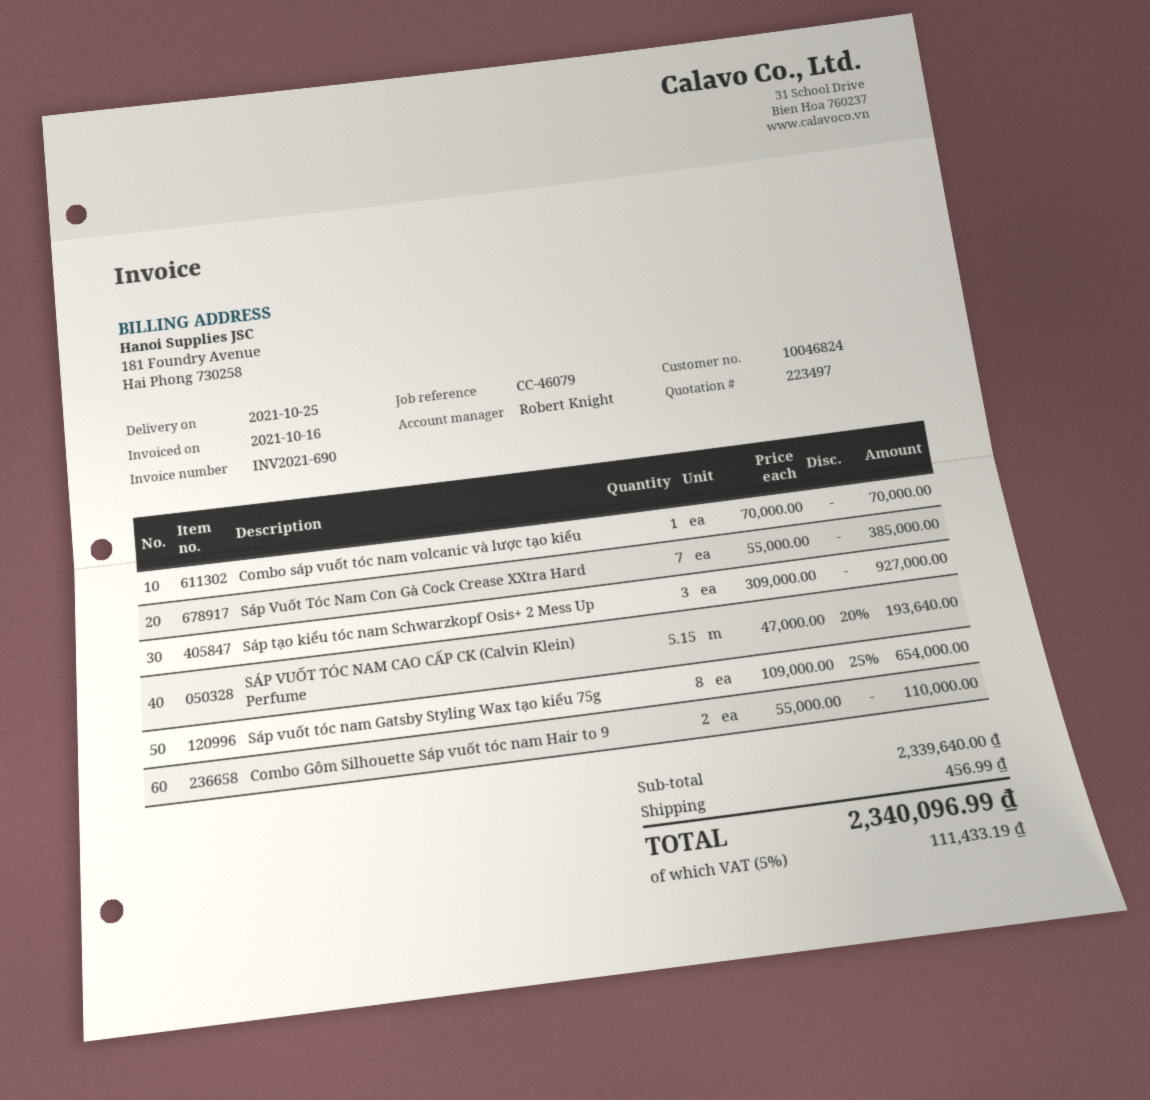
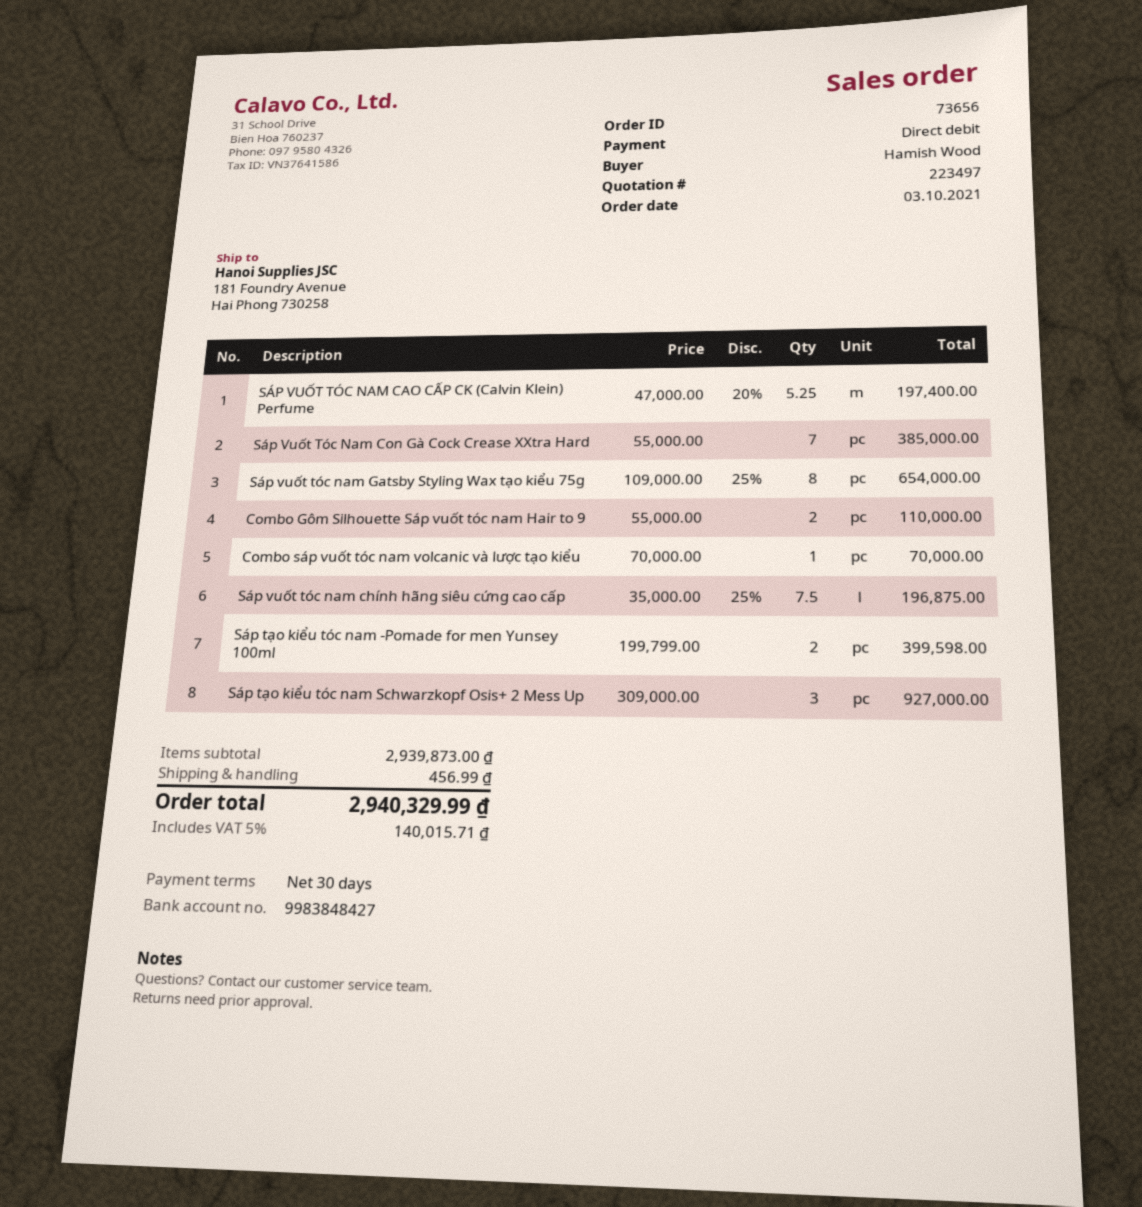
SÁP VUỐT TÓC NAM CAO CẤP CK (Calvin Klein) Perfume: 5.15 x 47000.00 - 20% = 193640.00 -> 5.25 x 47000.00 - 20% = 197400.00
Sáp vuốt tóc nam chính hãng siêu cứng cao cấp: none -> 7.5 x 35000.00 - 25% = 196875.00
Sáp tạo kiểu tóc nam -Pomade for men Yunsey 100ml: none -> 2 x 199799.00 = 399598.00
subtotal: 2339640.00 -> 2939873.00
tax: 5% = 111433.19 -> 5% = 140015.71
total: 2340096.99 -> 2940329.99

